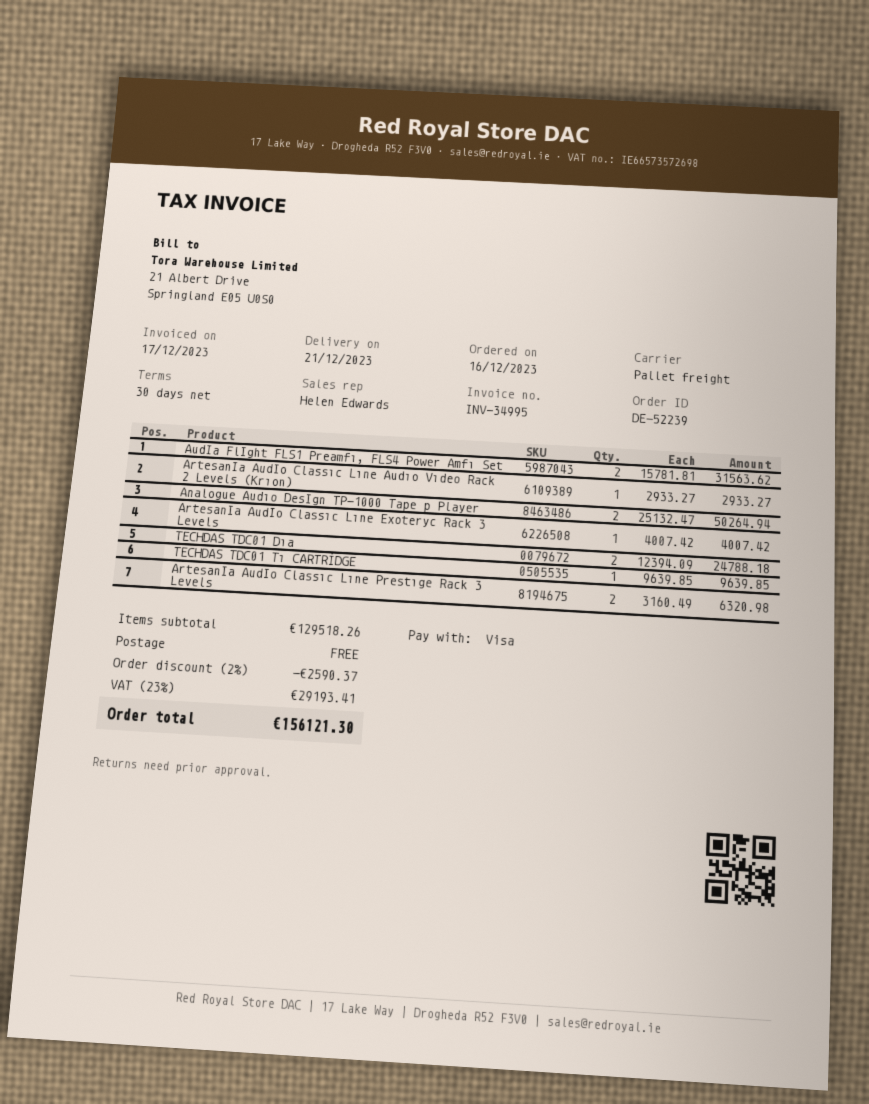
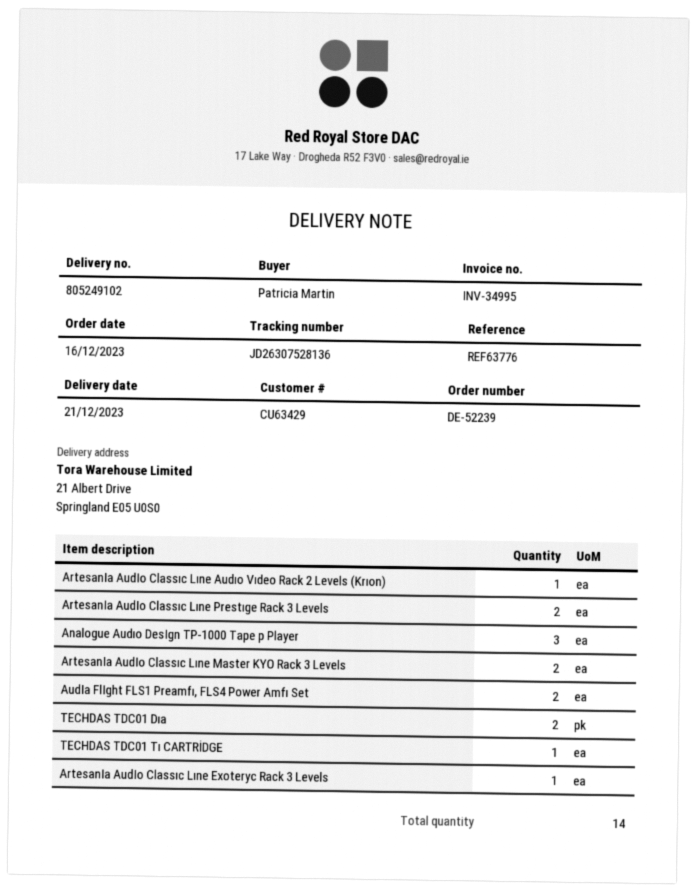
Analogue Audıo DesIgn TP-1000 Tape p Player: 2 -> 3
ArtesanIa AudIo Classıc Lıne Master KYO Rack 3 Levels: none -> 2

